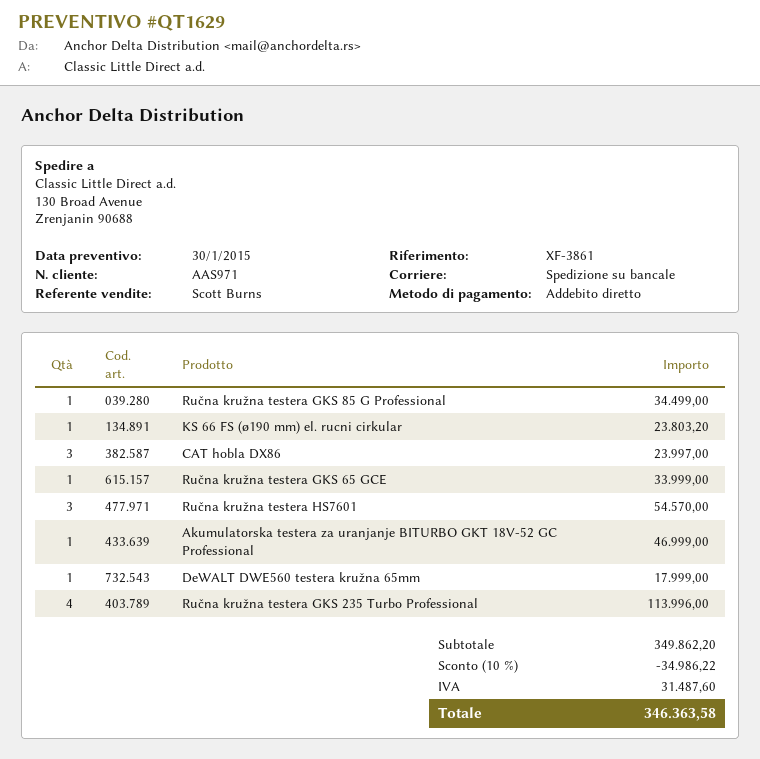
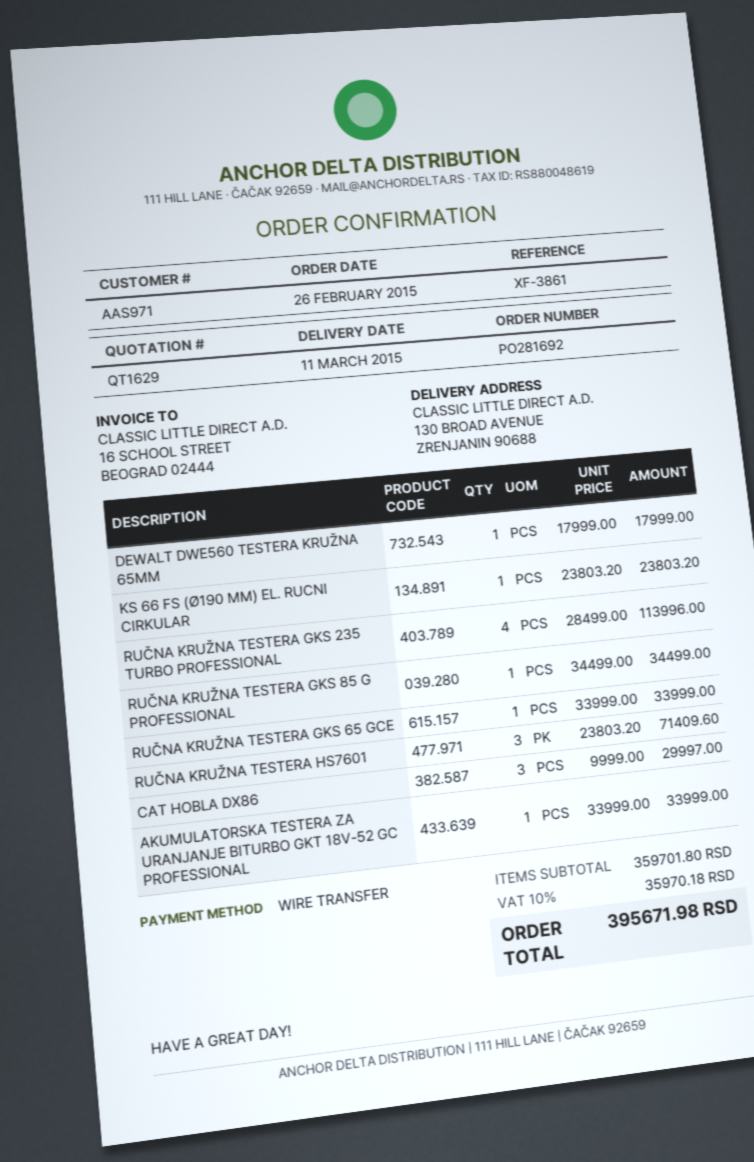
payment method: direct debit -> bank transfer
CAT hobla DX86: 3 for 23997.00 -> 3 for 29997.00
Ručna kružna testera HS7601: 3 for 54570.00 -> 3 for 71409.60
Akumulatorska testera za uranjanje BITURBO GKT 18V-52 GC Professional: 1 for 46999.00 -> 1 for 33999.00
subtotal: 349862.20 -> 359701.80
discount: 10% = 34986.22 -> none
tax: 31487.60 -> 35970.18
total: 346363.58 -> 395671.98

